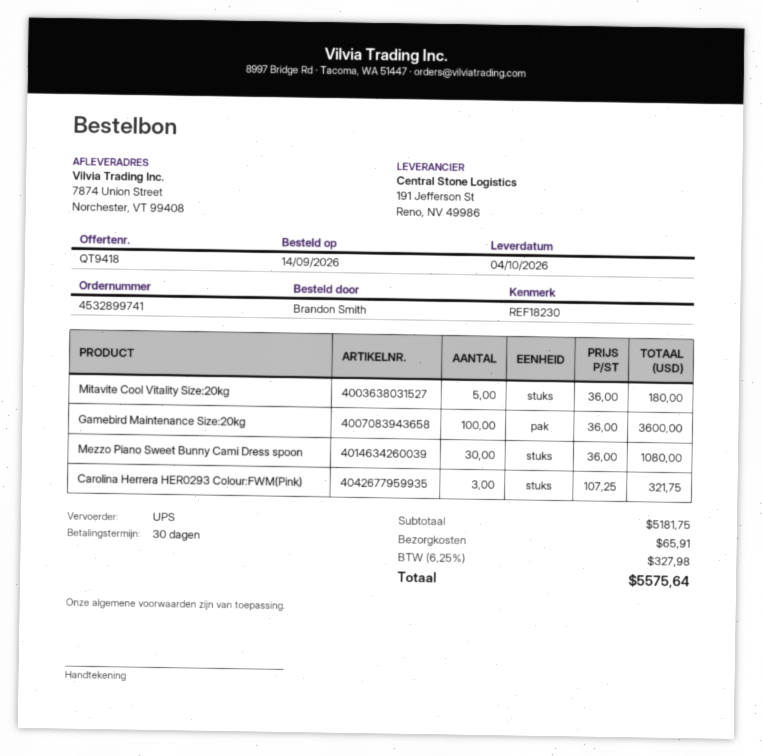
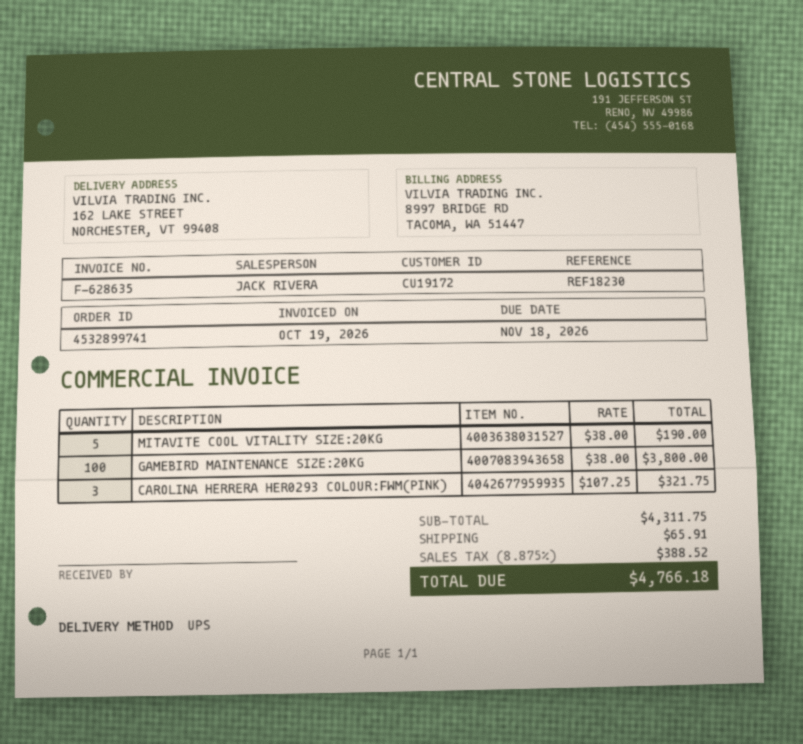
ship to: 7874 Union Street, Norchester, VT 99408 -> 162 LAKE STREET, NORCHESTER, VT 99408
Mitavite Cool Vitality Size:20kg: 5 x 36.00 = 180.00 -> 5 x 38.00 = 190.00
Gamebird Maintenance Size:20kg: 100 x 36.00 = 3600.00 -> 100 x 38.00 = 3800.00
Mezzo Piano Sweet Bunny Cami Dress spoon: 30 x 36.00 = 1080.00 -> none
subtotal: 5181.75 -> 4311.75
tax: 6.25% = 327.98 -> 8.875% = 388.52
total: 5575.64 -> 4766.18

